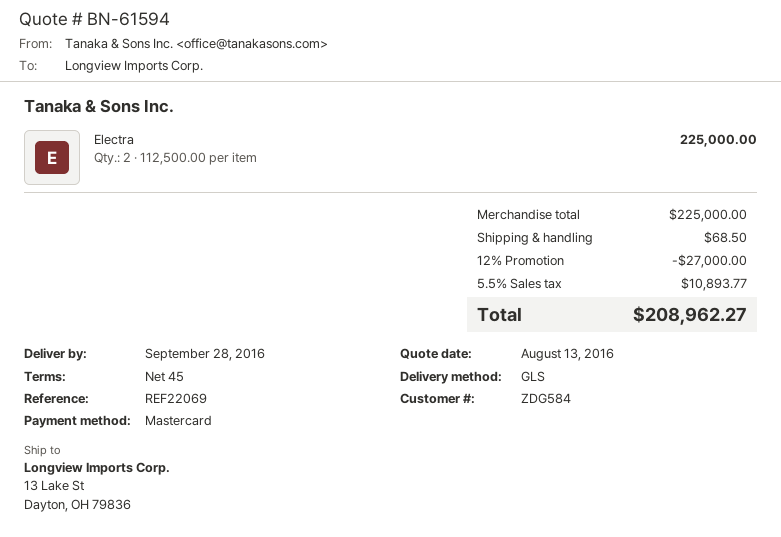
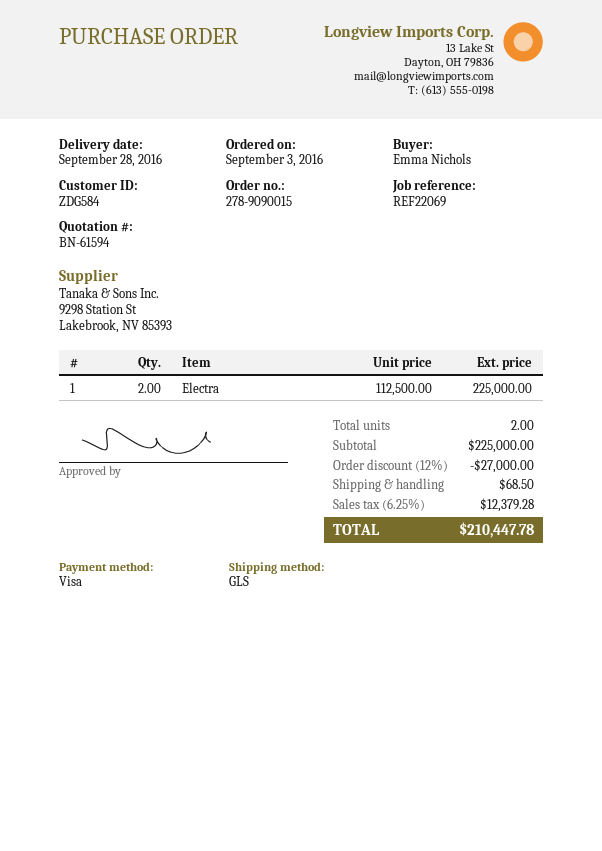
payment method: Mastercard -> Visa
tax: 5.5% = 10893.77 -> 6.25% = 12379.28
total: 208962.27 -> 210447.78

